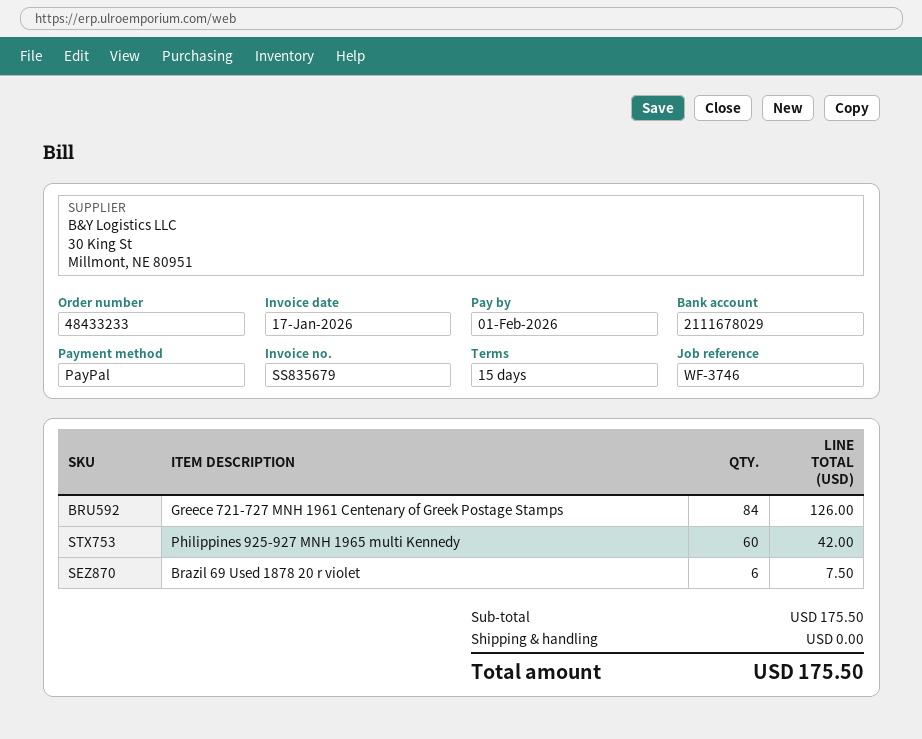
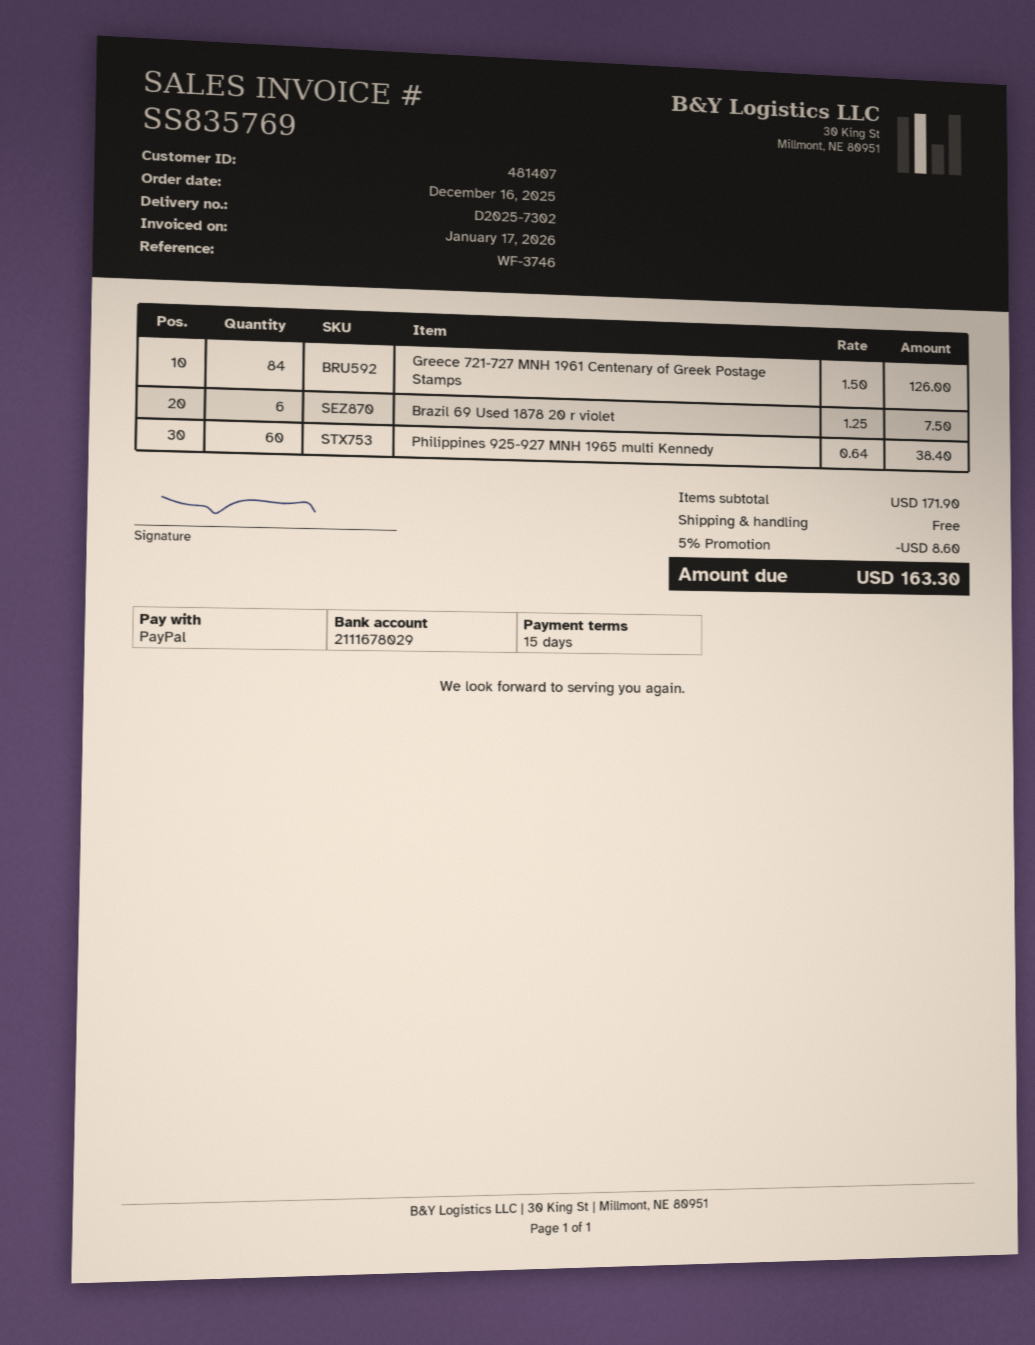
invoice number: SS835679 -> SS835769
Philippines 925-927 MNH 1965 multi Kennedy: 60 for 42.00 -> 60 for 38.40
subtotal: 175.50 -> 171.90
discount: none -> 5% = 8.60
total: 175.50 -> 163.30

